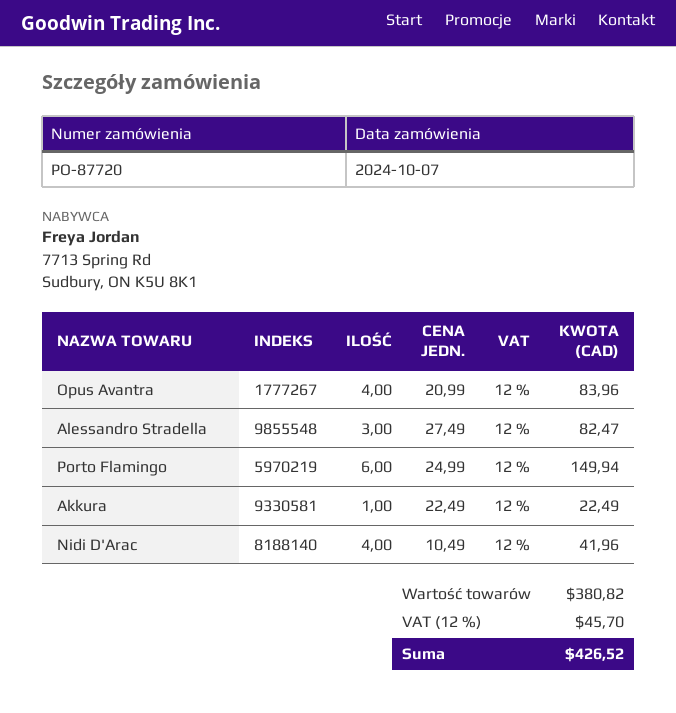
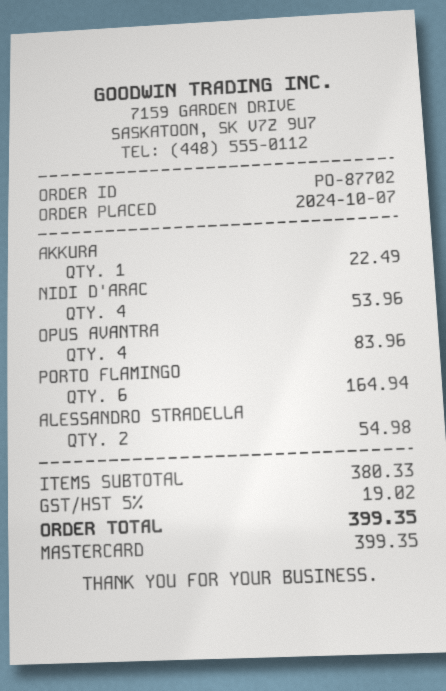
order number: PO-87720 -> PO-87702
Alessandro Stradella: 3 for 82.47 -> 2 for 54.98
Porto Flamingo: 6 for 149.94 -> 6 for 164.94
Nidi D'Arac: 4 for 41.96 -> 4 for 53.96
subtotal: 380.82 -> 380.33
tax: 12% = 45.70 -> 5% = 19.02
total: 426.52 -> 399.35

